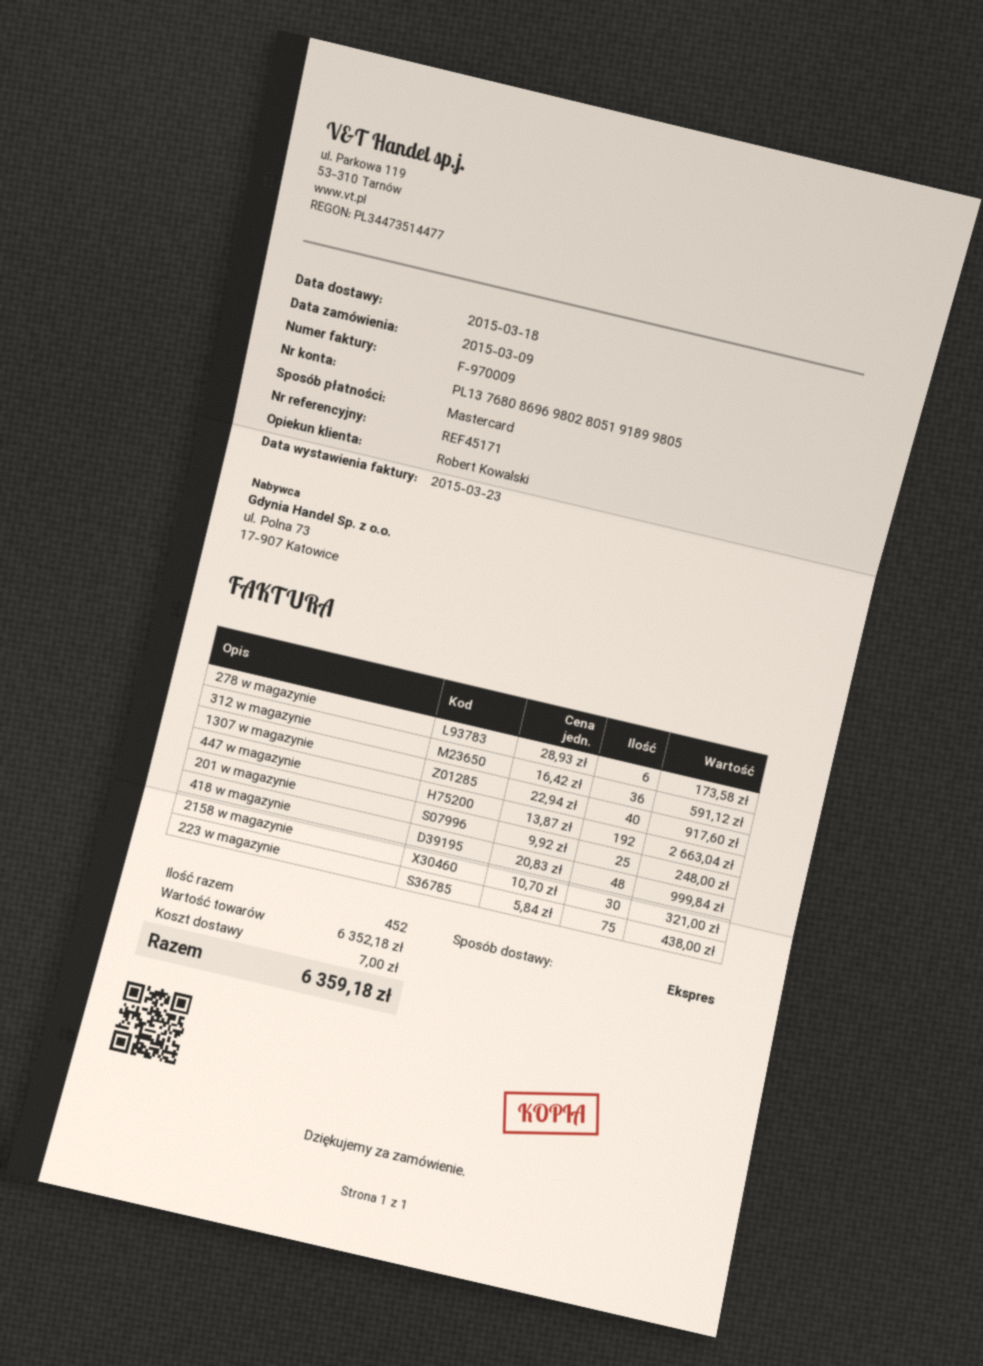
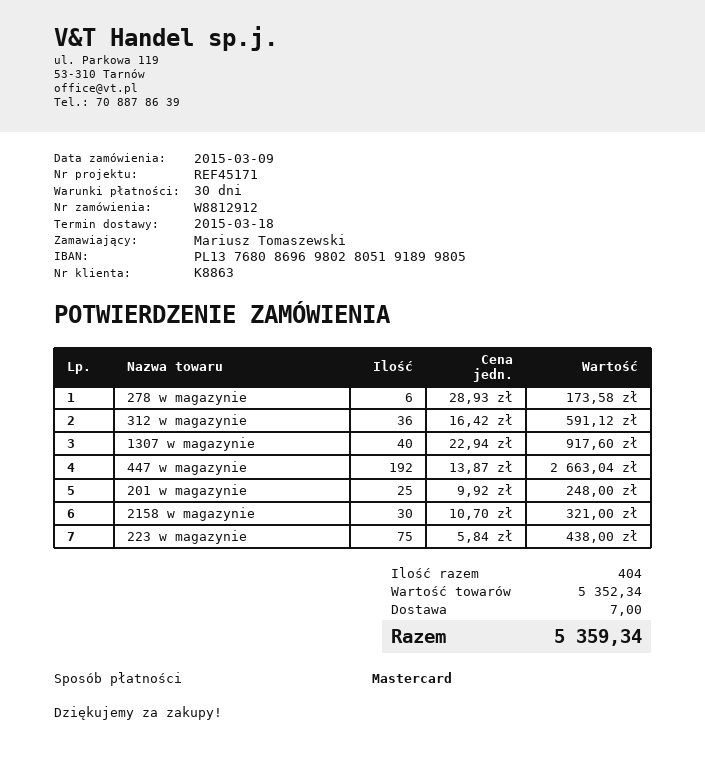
418 w magazynie: 48 x 20.83 = 999.84 -> none
total quantity: 452 -> 404
subtotal: 6352.18 -> 5352.34
total: 6359.18 -> 5359.34

